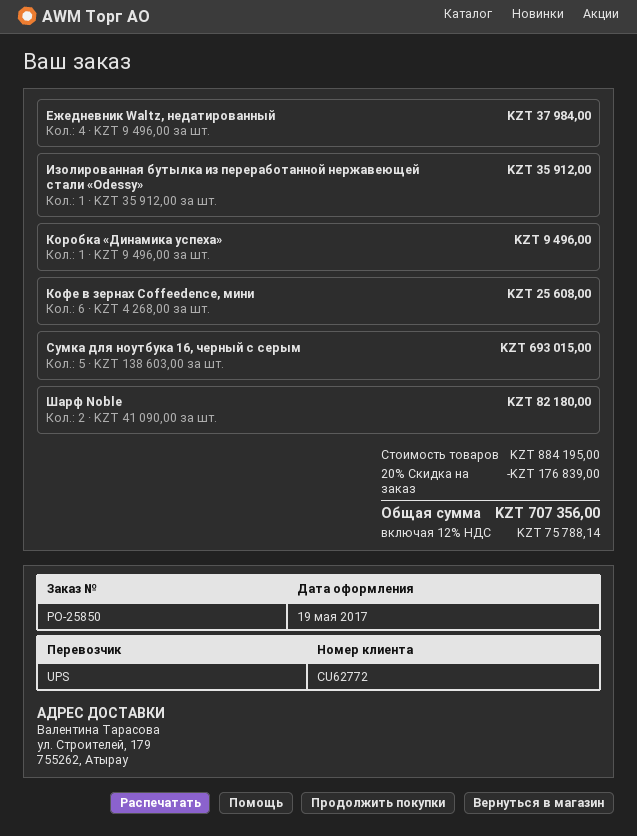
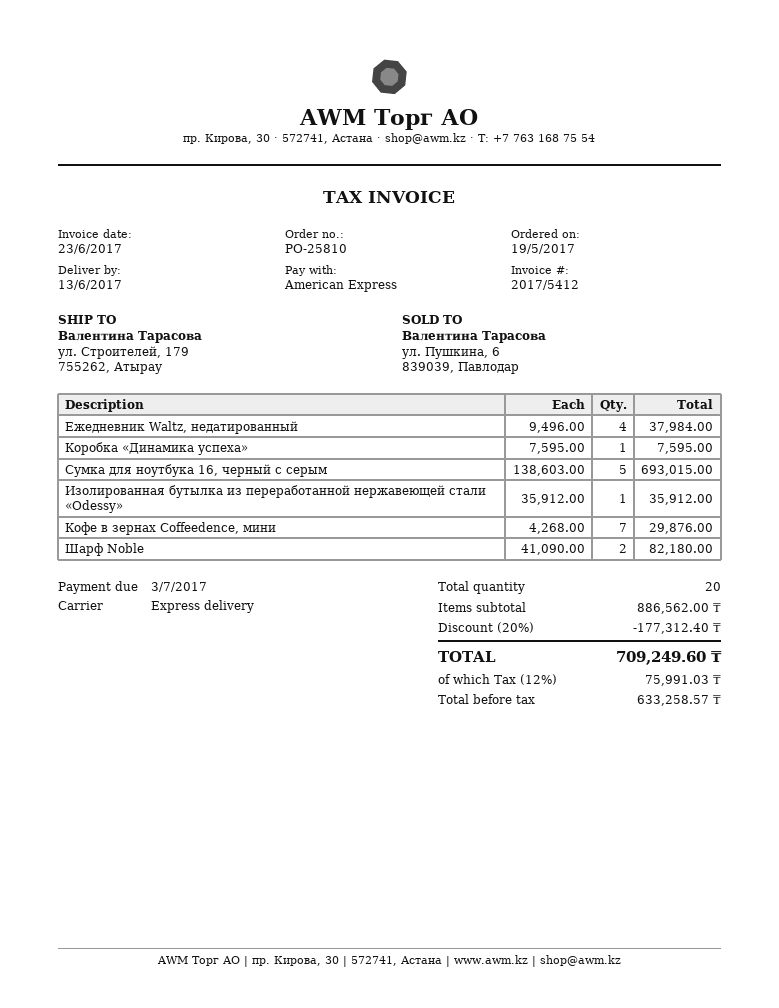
order number: PO-25850 -> PO-25810
shipping method: UPS -> express
Коробка «Динамика успеха»: 1 x 9496.00 = 9496.00 -> 1 x 7595.00 = 7595.00
Кофе в зернах Coffeedence, мини: 6 x 4268.00 = 25608.00 -> 7 x 4268.00 = 29876.00
subtotal: 884195.00 -> 886562.00
discount: 20% = 176839.00 -> 20% = 177312.40
tax: 12% = 75788.14 -> 12% = 75991.03
total: 707356.00 -> 709249.60

